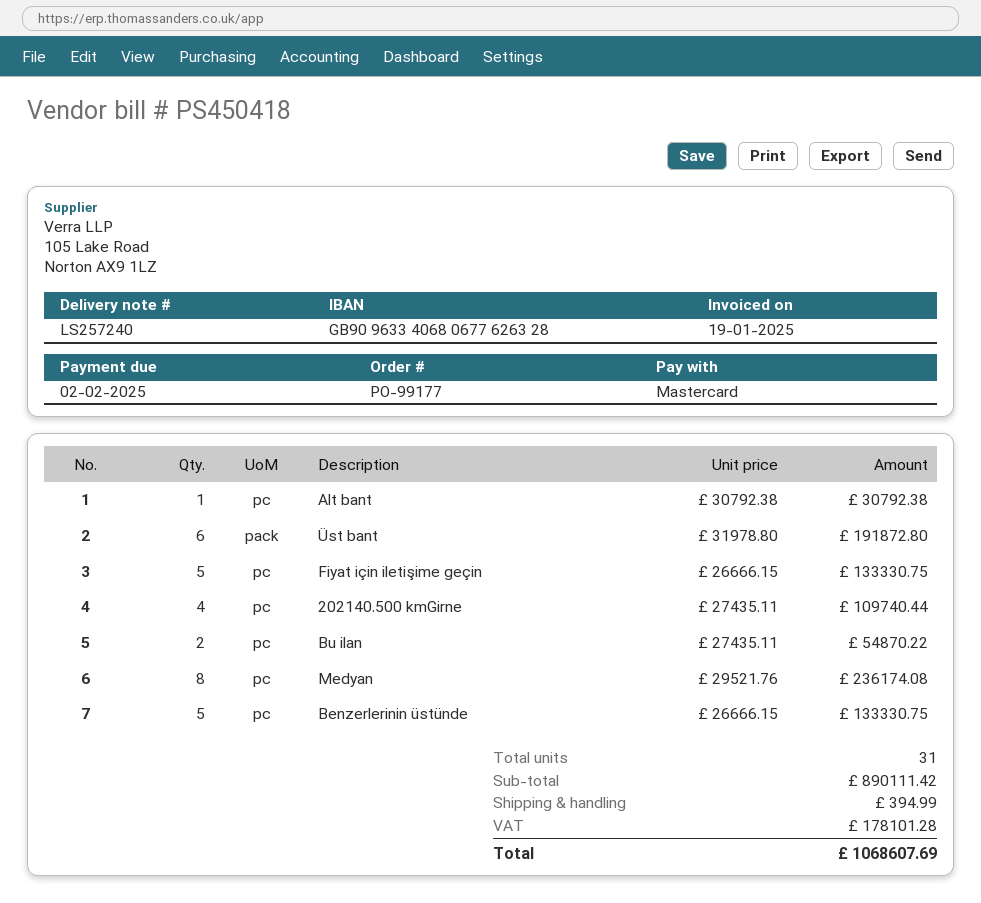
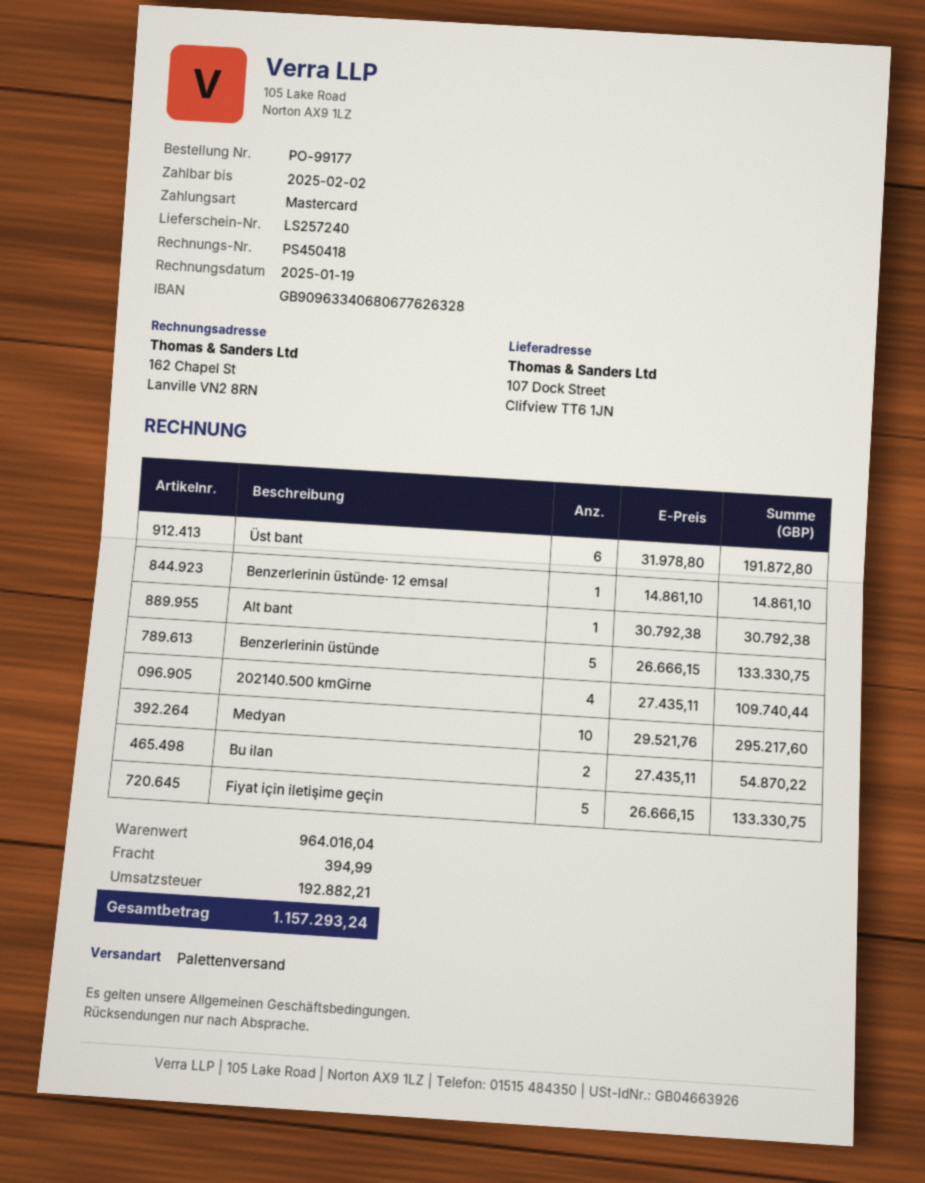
Medyan: 8 x 29521.76 = 236174.08 -> 10 x 29521.76 = 295217.60
Benzerlerinin üstünde· 12 emsal: none -> 1 x 14861.10 = 14861.10
subtotal: 890111.42 -> 964016.04
tax: 178101.28 -> 192882.21
total: 1068607.69 -> 1157293.24

